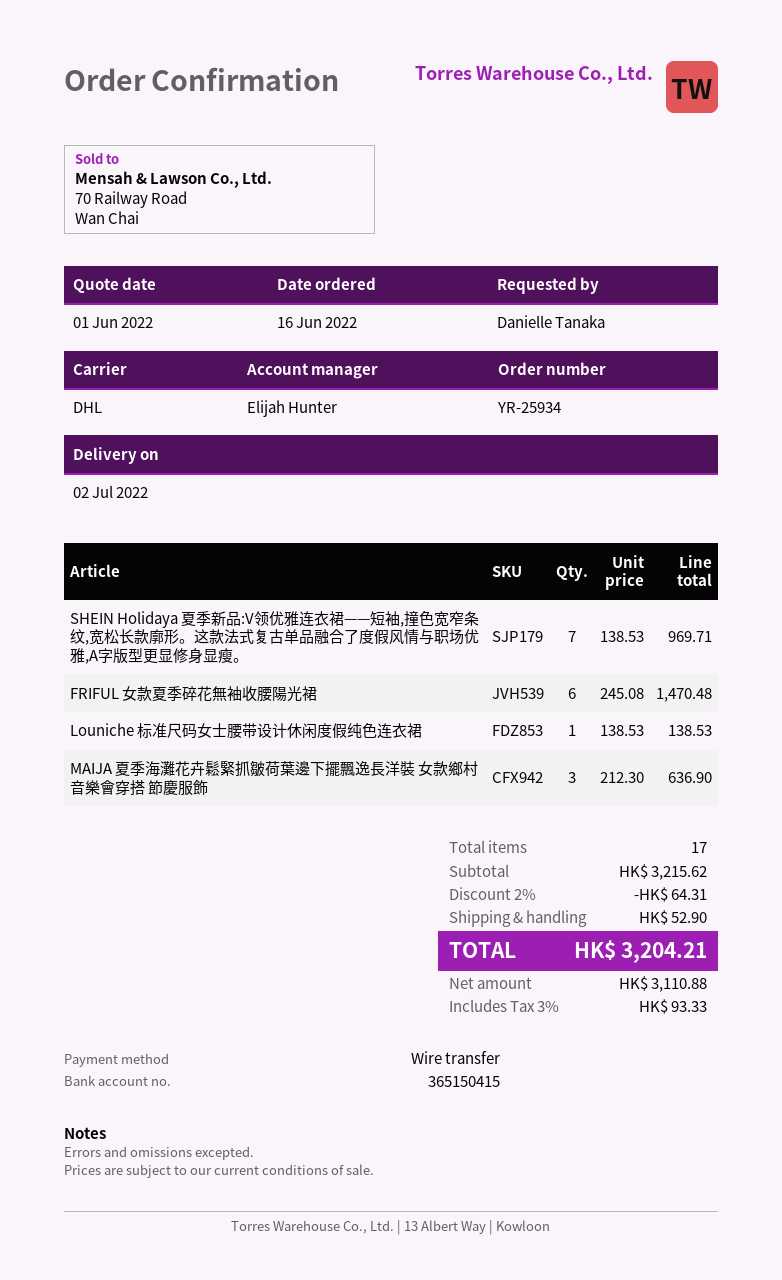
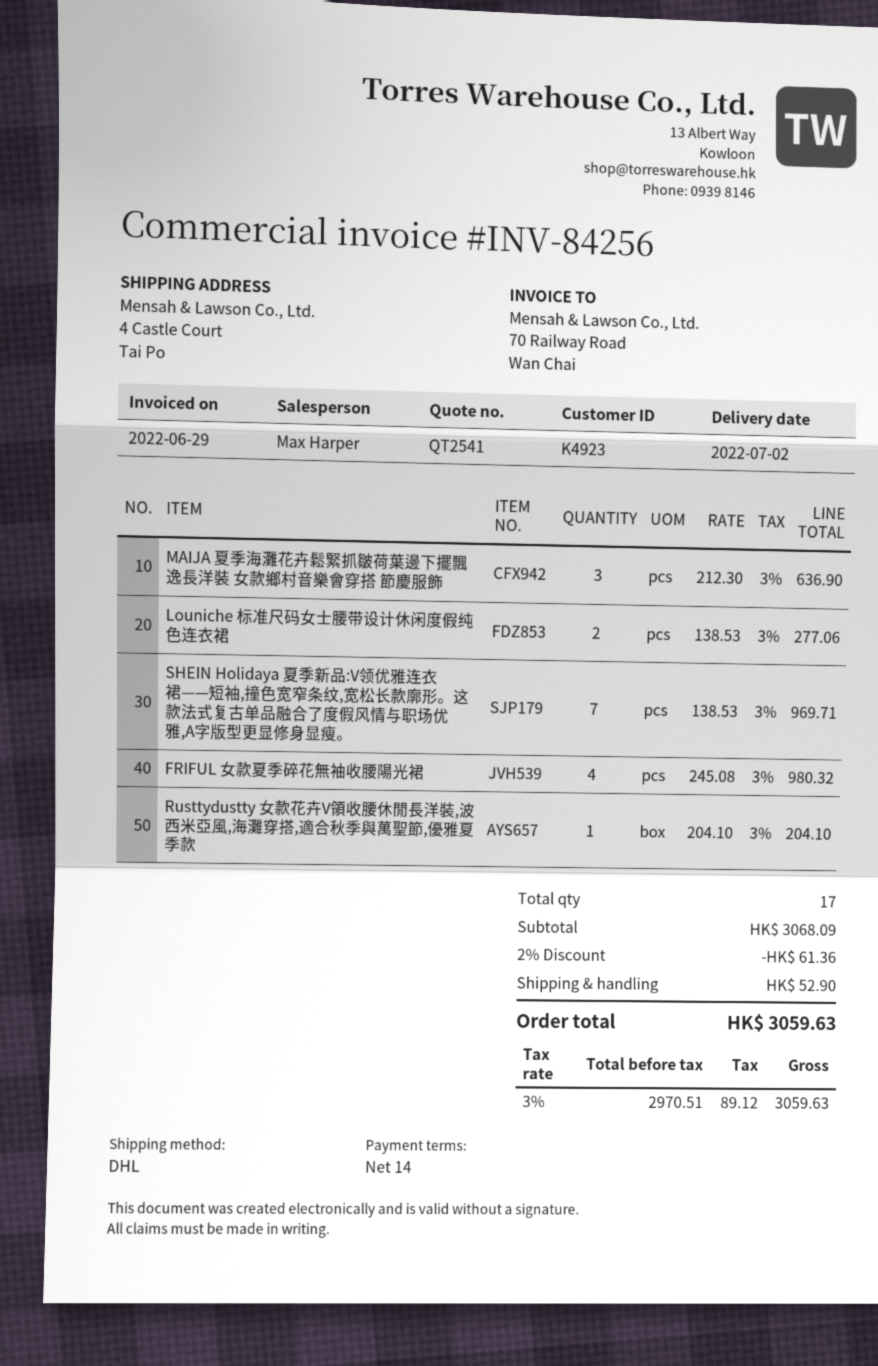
sales rep: Elijah Hunter -> Max Harper
FRIFUL 女款夏季碎花無袖收腰陽光裙: 6 x 245.08 = 1470.48 -> 4 x 245.08 = 980.32
Louniche 标准尺码女士腰带设计休闲度假纯色连衣裙: 1 x 138.53 = 138.53 -> 2 x 138.53 = 277.06
Rusttydustty 女款花卉V領收腰休閒長洋裝,波西米亞風,海灘穿搭,適合秋季與萬聖節,優雅夏季款: none -> 1 x 204.10 = 204.10
subtotal: 3215.62 -> 3068.09
discount: 2% = 64.31 -> 2% = 61.36
net: 3110.88 -> 2970.51
tax: 3% = 93.33 -> 3% = 89.12
total: 3204.21 -> 3059.63

